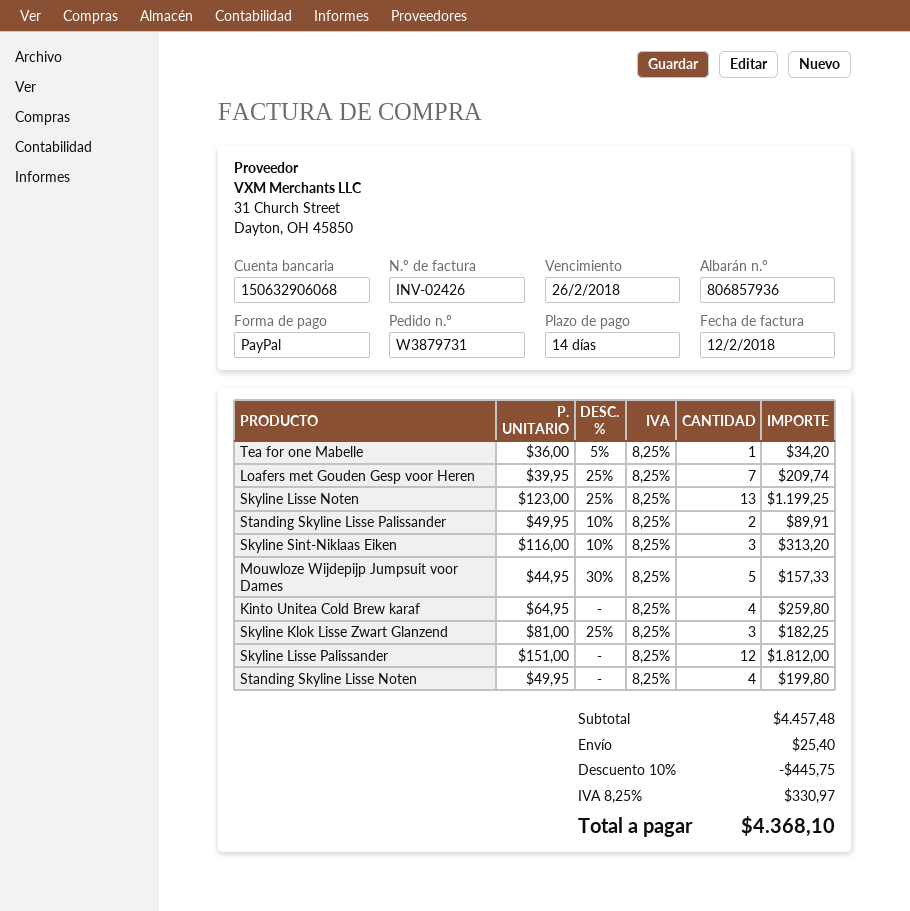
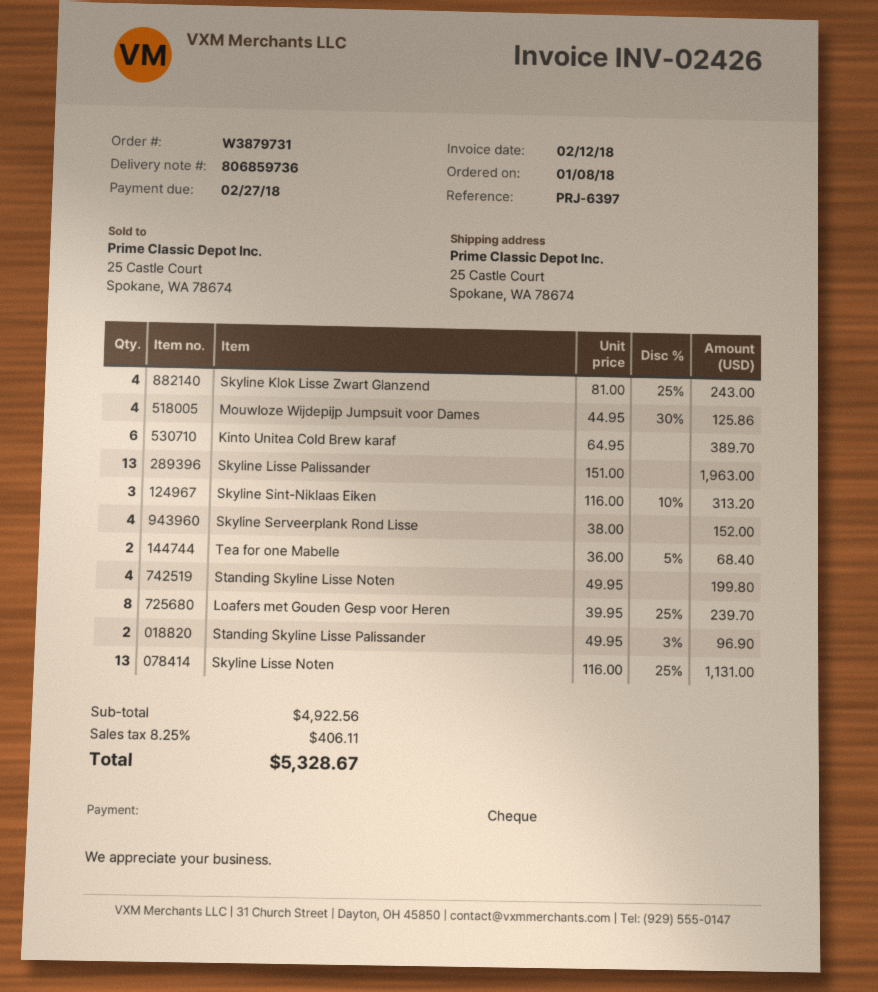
delivery note number: 806857936 -> 806859736
due date: 2018-02-26 -> 2018-02-27
payment method: PayPal -> cheque
Tea for one Mabelle: 1 x 36.00 - 5% = 34.20 -> 2 x 36.00 - 5% = 68.40
Loafers met Gouden Gesp voor Heren: 7 x 39.95 - 25% = 209.74 -> 8 x 39.95 - 25% = 239.70
Skyline Lisse Noten: 13 x 123.00 - 25% = 1199.25 -> 13 x 116.00 - 25% = 1131.00
Standing Skyline Lisse Palissander: 2 x 49.95 - 10% = 89.91 -> 2 x 49.95 - 3% = 96.90
Mouwloze Wijdepijp Jumpsuit voor Dames: 5 x 44.95 - 30% = 157.33 -> 4 x 44.95 - 30% = 125.86
Kinto Unitea Cold Brew karaf: 4 x 64.95 = 259.80 -> 6 x 64.95 = 389.70
Skyline Klok Lisse Zwart Glanzend: 3 x 81.00 - 25% = 182.25 -> 4 x 81.00 - 25% = 243.00
Skyline Lisse Palissander: 12 x 151.00 = 1812.00 -> 13 x 151.00 = 1963.00
Skyline Serveerplank Rond Lisse: none -> 4 x 38.00 = 152.00
subtotal: 4457.48 -> 4922.56
discount: 10% = 445.75 -> none
shipping: 25.40 -> none
tax: 8.25% = 330.97 -> 8.25% = 406.11
total: 4368.10 -> 5328.67

